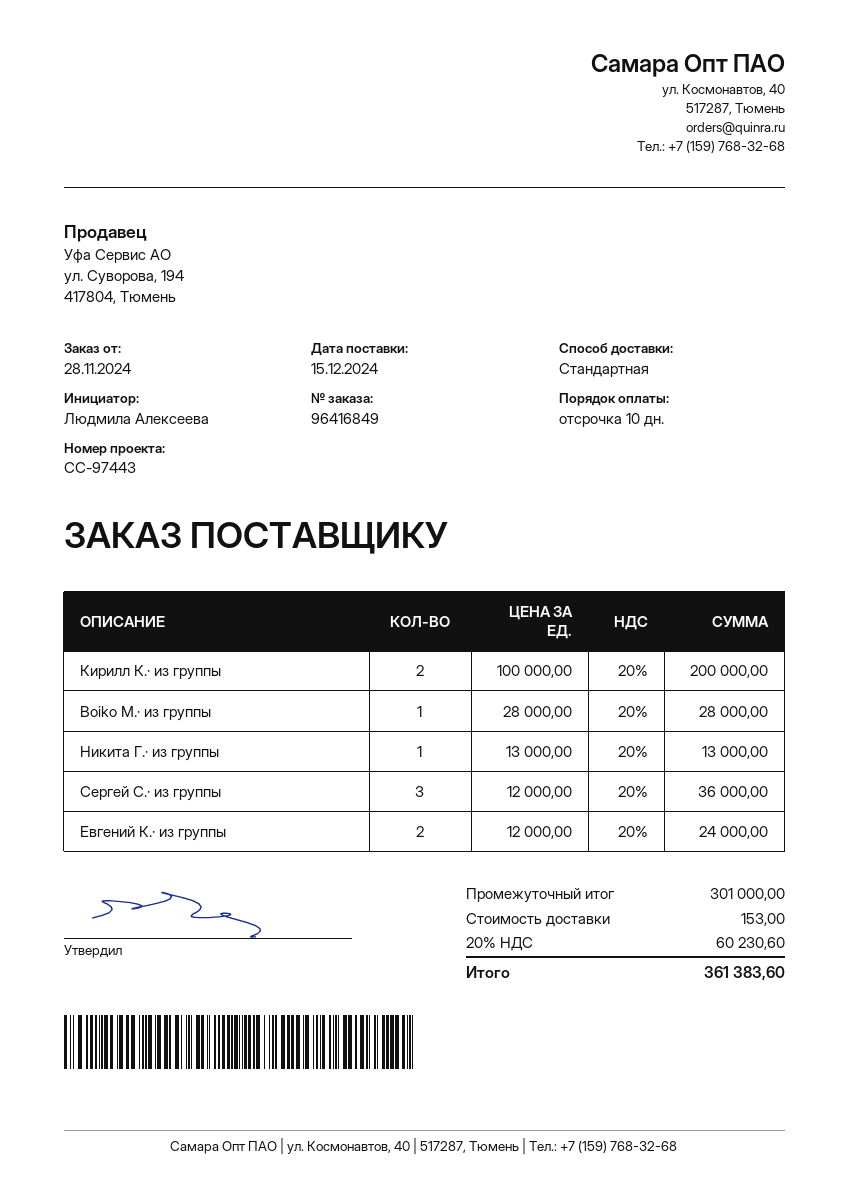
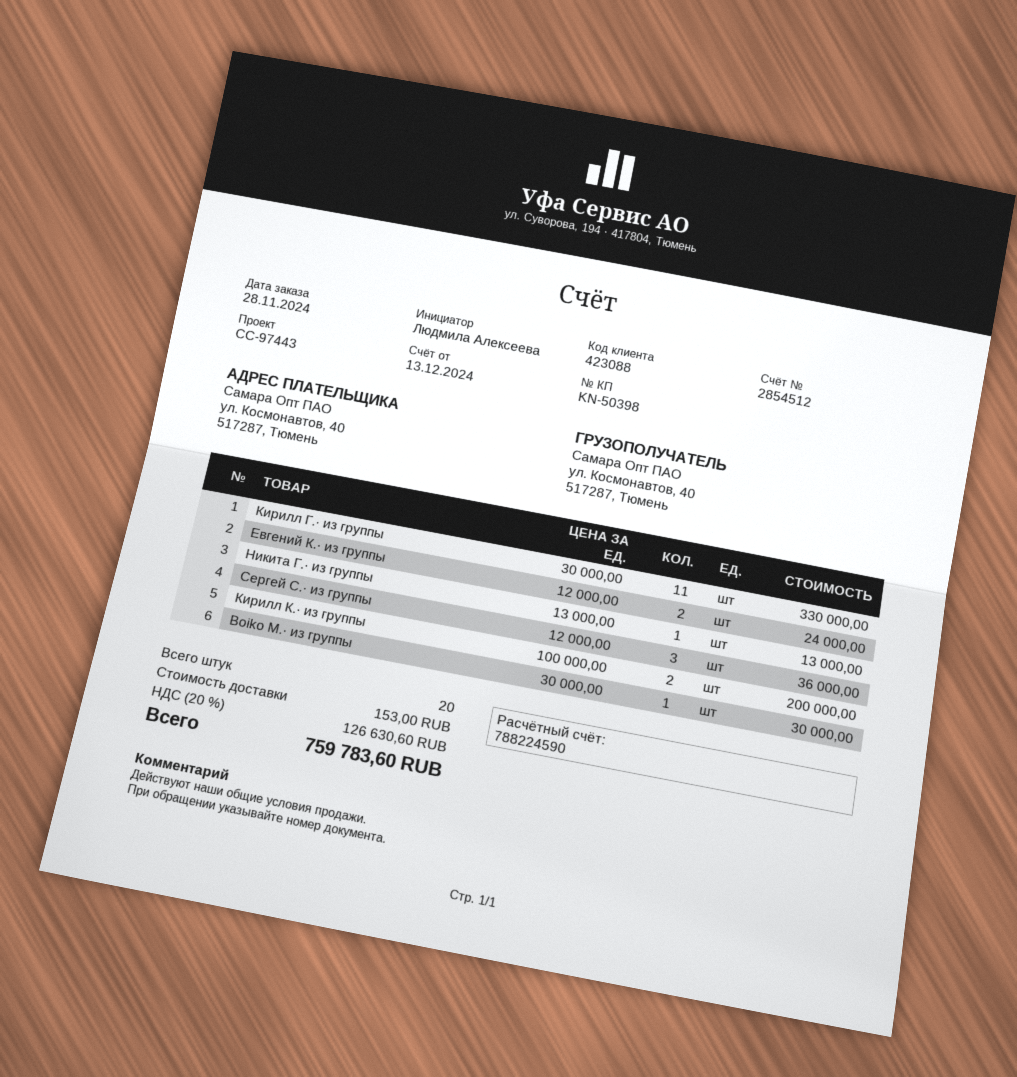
Boiko M.· из группы: 1 x 28000.00 = 28000.00 -> 1 x 30000.00 = 30000.00
Кирилл Г.· из группы: none -> 11 x 30000.00 = 330000.00
tax: 20% = 60230.60 -> 20% = 126630.60
total: 361383.60 -> 759783.60

